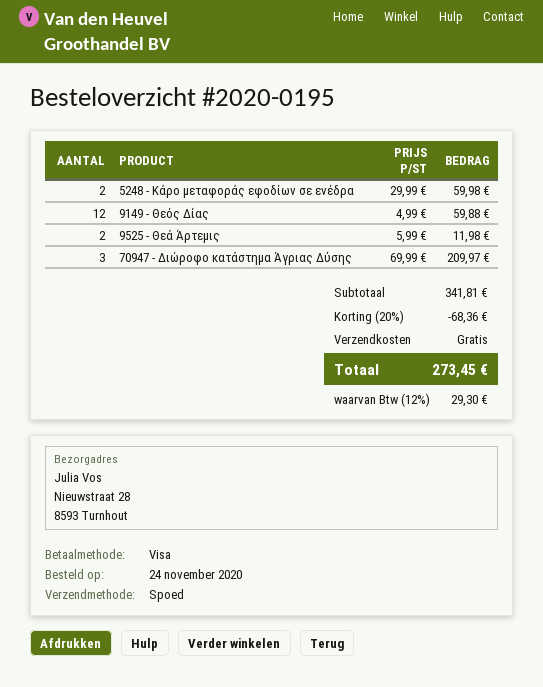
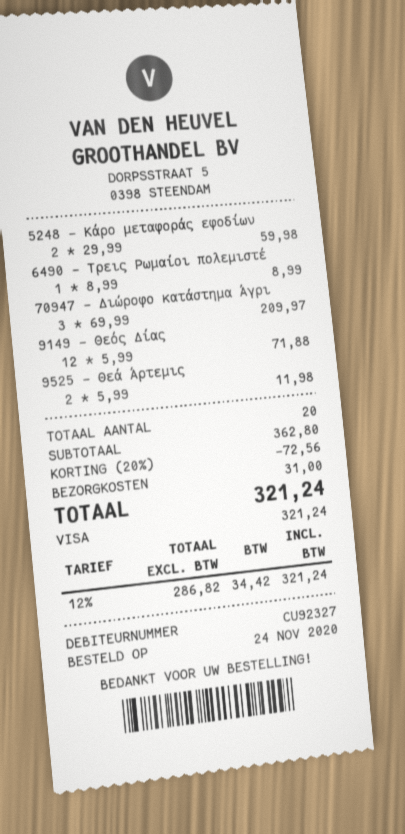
9149 - Θεός Δίας: 12 x 4.99 = 59.88 -> 12 x 5.99 = 71.88
6490 - Τρεις Ρωμαίοι πολεμιστέ: none -> 1 x 8.99 = 8.99
subtotal: 341.81 -> 362.80
discount: 20% = 68.36 -> 20% = 72.56
shipping: 0.00 -> 31.00
tax: 12% = 29.30 -> 12% = 34.42
total: 273.45 -> 321.24

